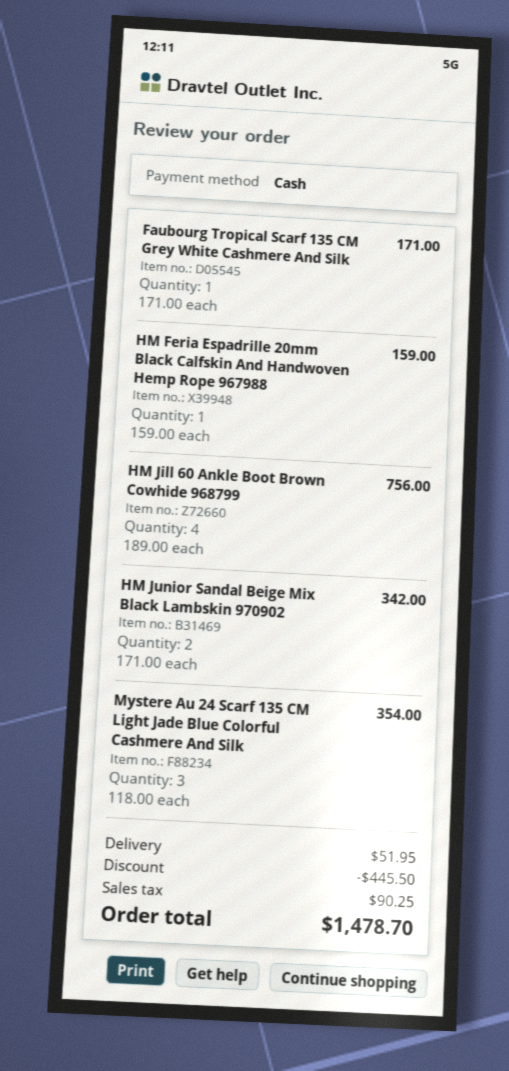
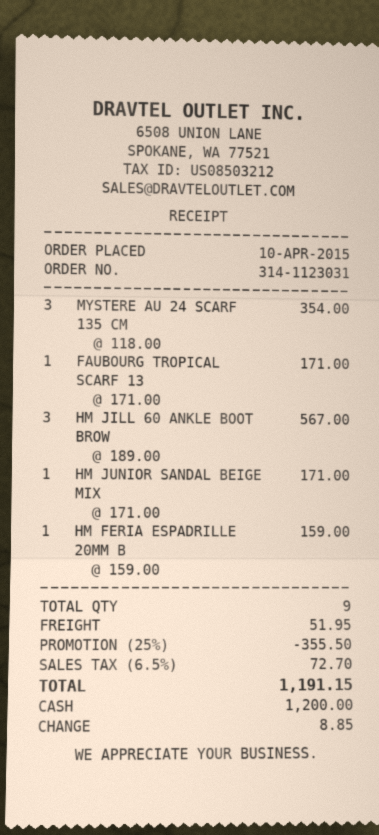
HM Jill 60 Ankle Boot Brown Cowhide 968799: 4 x 189.00 = 756.00 -> 3 x 189.00 = 567.00
HM Junior Sandal Beige Mix Black Lambskin 970902: 2 x 171.00 = 342.00 -> 1 x 171.00 = 171.00
discount: 445.50 -> 355.50
tax: 90.25 -> 72.70
total: 1478.70 -> 1191.15

